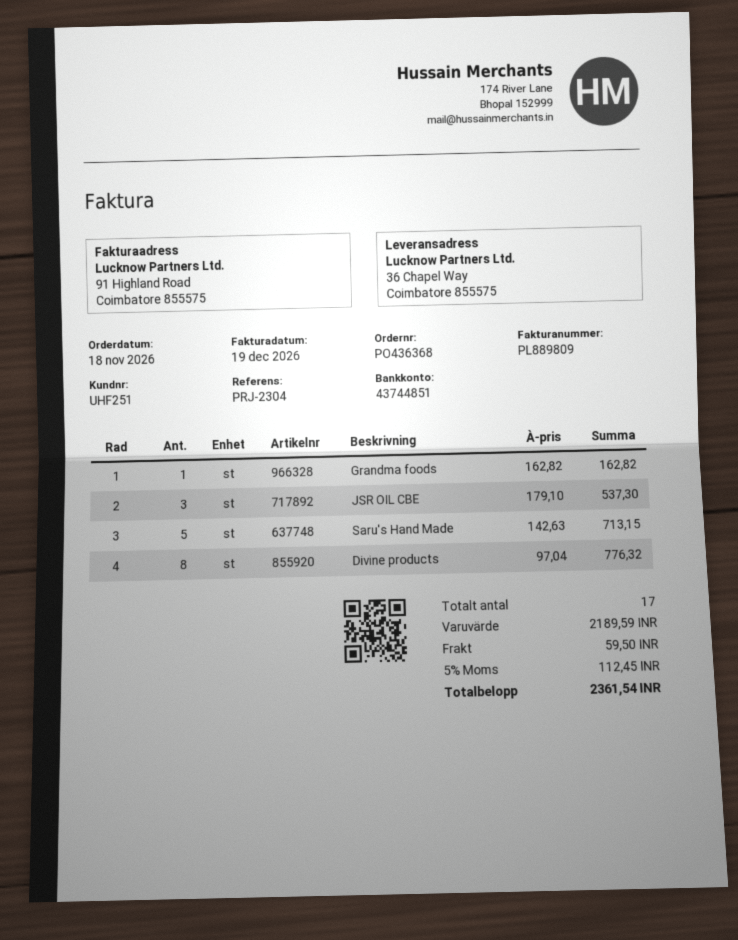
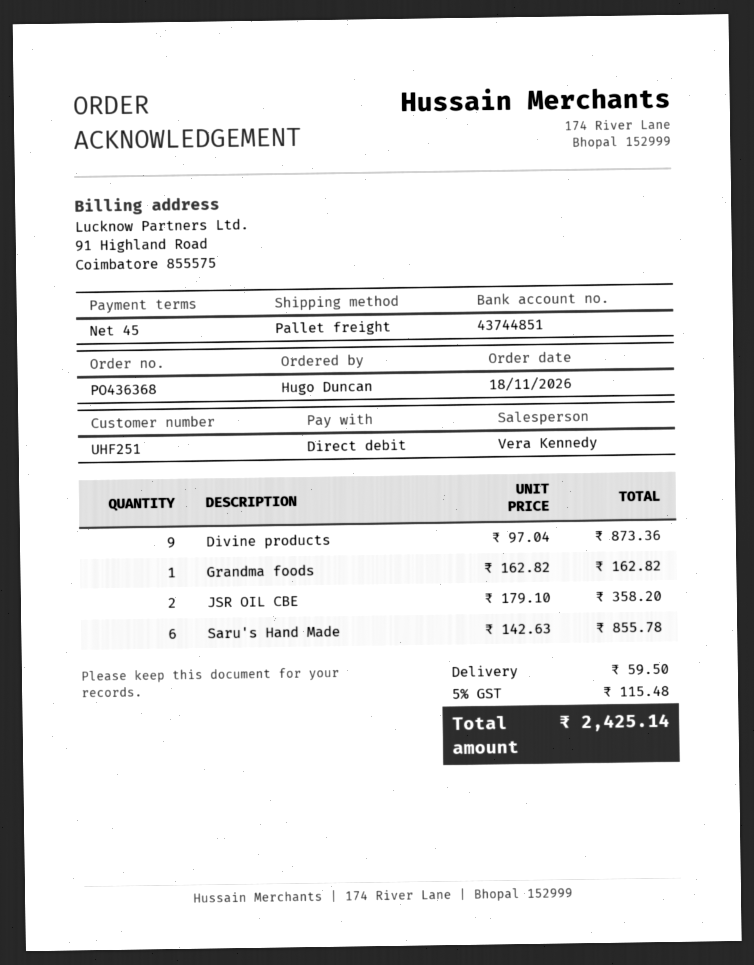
JSR OIL CBE: 3 x 179.10 = 537.30 -> 2 x 179.10 = 358.20
Saru's Hand Made: 5 x 142.63 = 713.15 -> 6 x 142.63 = 855.78
Divine products: 8 x 97.04 = 776.32 -> 9 x 97.04 = 873.36
tax: 5% = 112.45 -> 5% = 115.48
total: 2361.54 -> 2425.14

